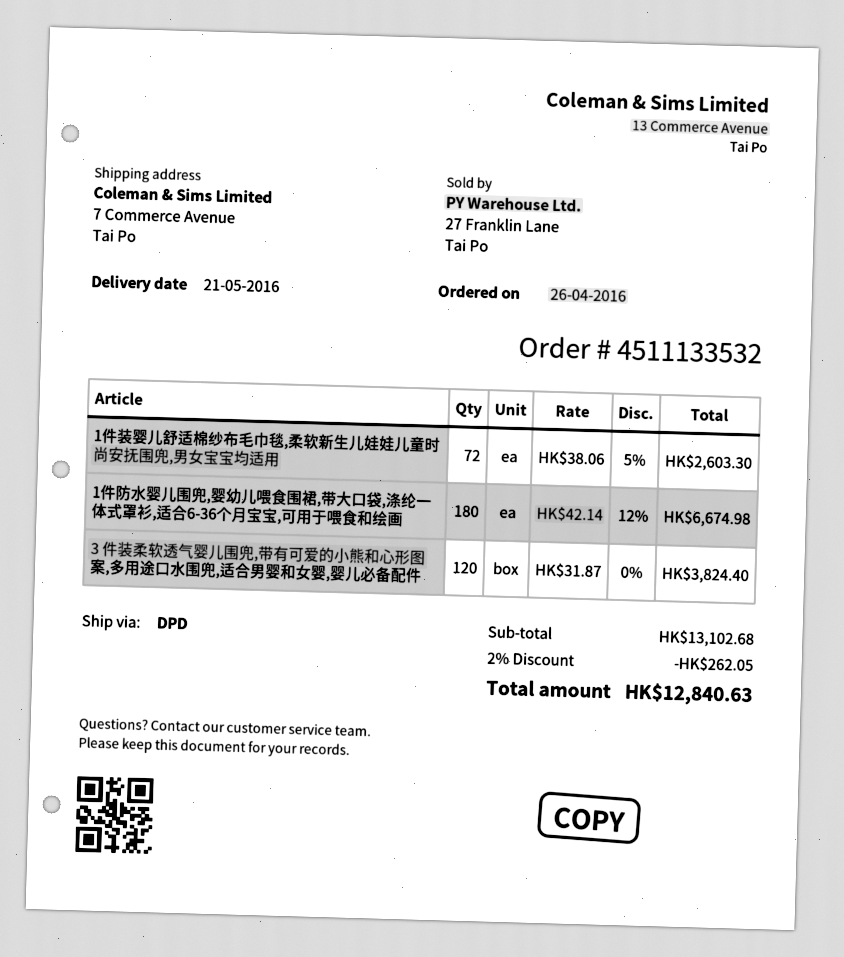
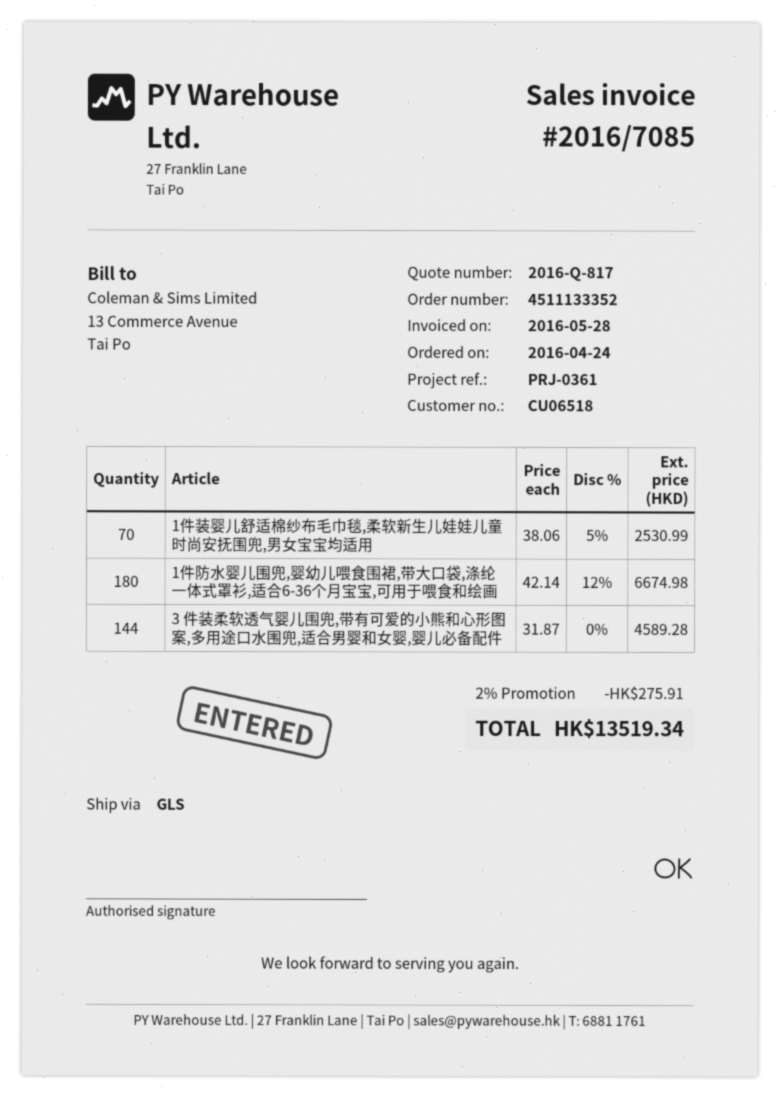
order number: 4511133532 -> 4511133352
order date: 2016-04-26 -> 2016-04-24
shipping method: DPD -> GLS
1件装婴儿舒适棉纱布毛巾毯,柔软新生儿娃娃儿童时尚安抚围兜,男女宝宝均适用: 72 x 38.06 - 5% = 2603.30 -> 70 x 38.06 - 5% = 2530.99
3 件装柔软透气婴儿围兜,带有可爱的小熊和心形图案,多用途口水围兜,适合男婴和女婴,婴儿必备配件: 120 x 31.87 = 3824.40 -> 144 x 31.87 = 4589.28
discount: 2% = 262.05 -> 2% = 275.91
total: 12840.63 -> 13519.34

